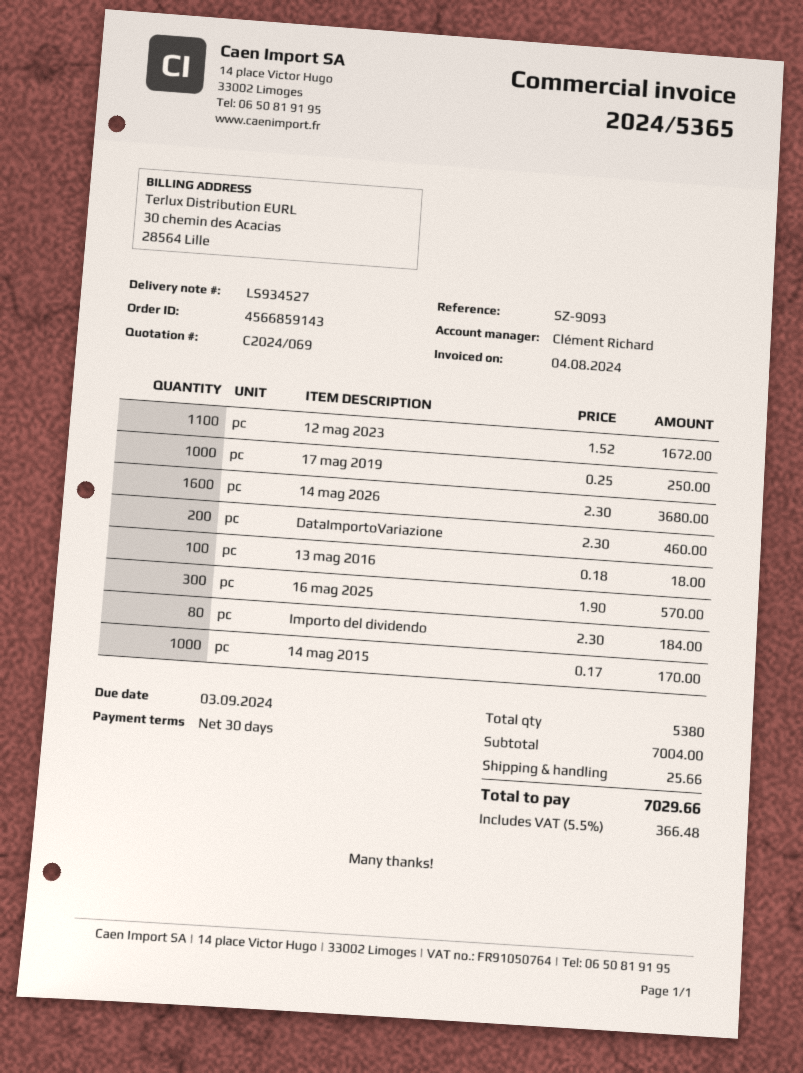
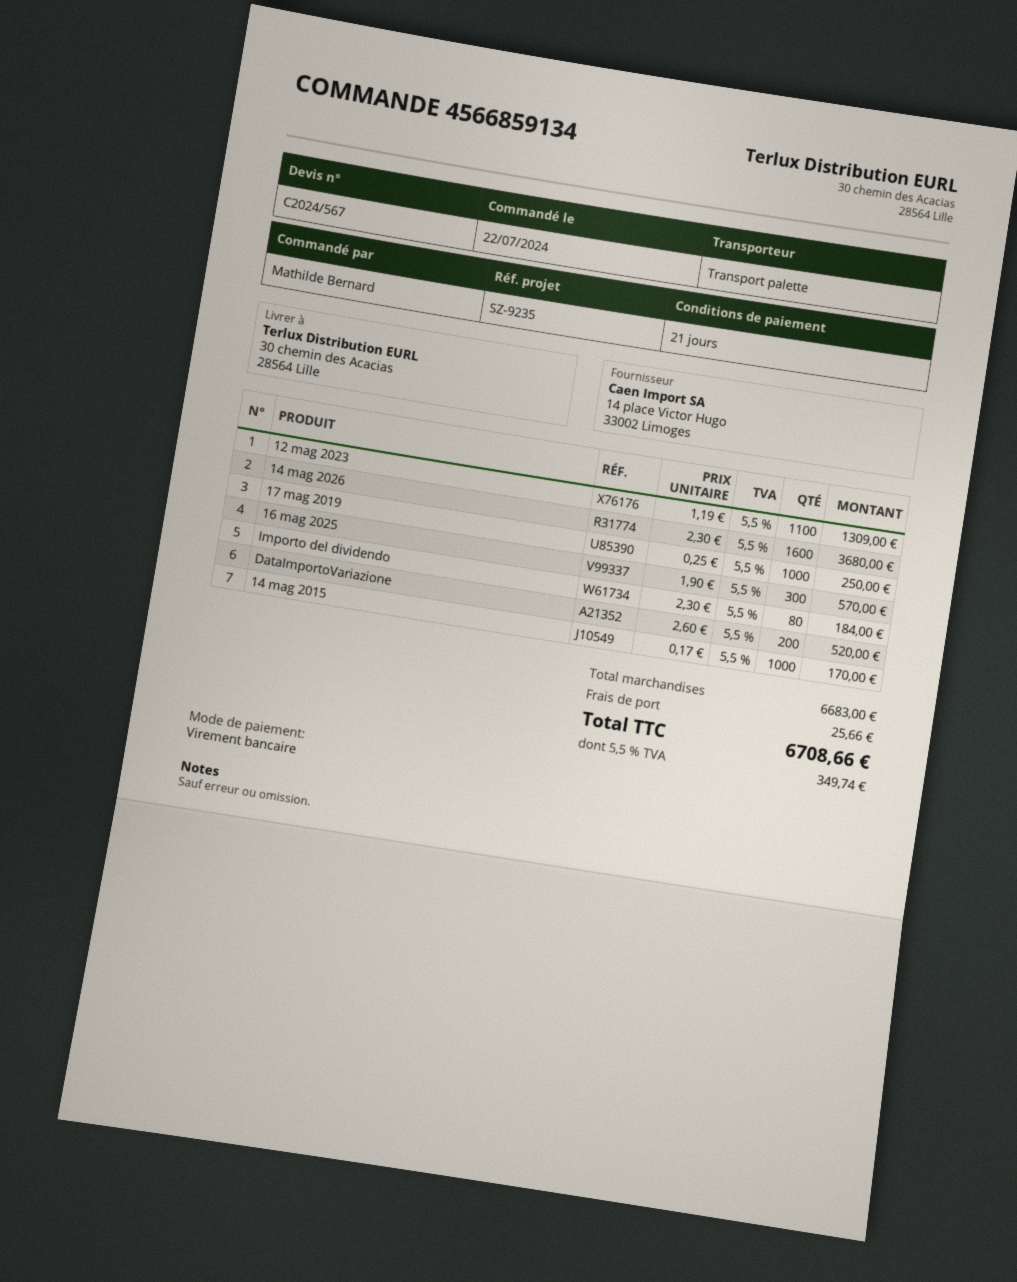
quote number: C2024/069 -> C2024/567
order number: 4566859143 -> 4566859134
payment terms: 30 days -> 21 days
reference: SZ-9093 -> SZ-9235
12 mag 2023: 1100 x 1.52 = 1672.00 -> 1100 x 1.19 = 1309.00
DataImportoVariazione: 200 x 2.30 = 460.00 -> 200 x 2.60 = 520.00
13 mag 2016: 100 x 0.18 = 18.00 -> none
subtotal: 7004.00 -> 6683.00
tax: 5.5% = 366.48 -> 5.5% = 349.74
total: 7029.66 -> 6708.66

